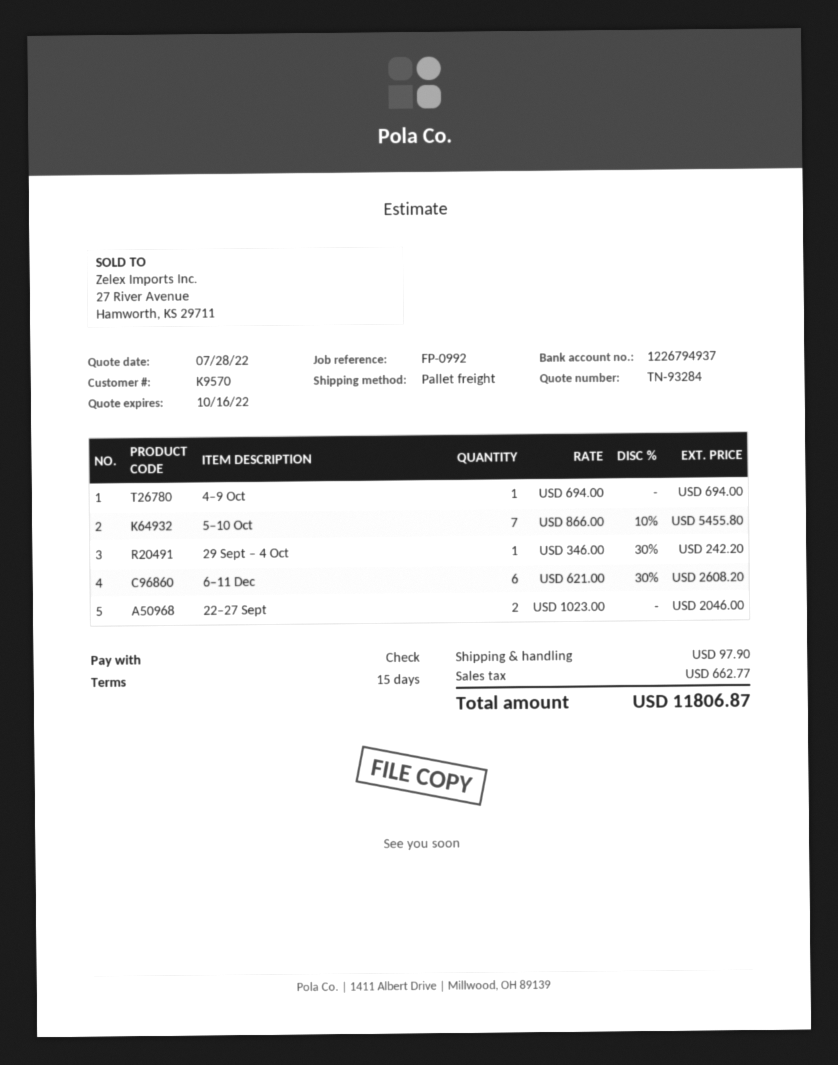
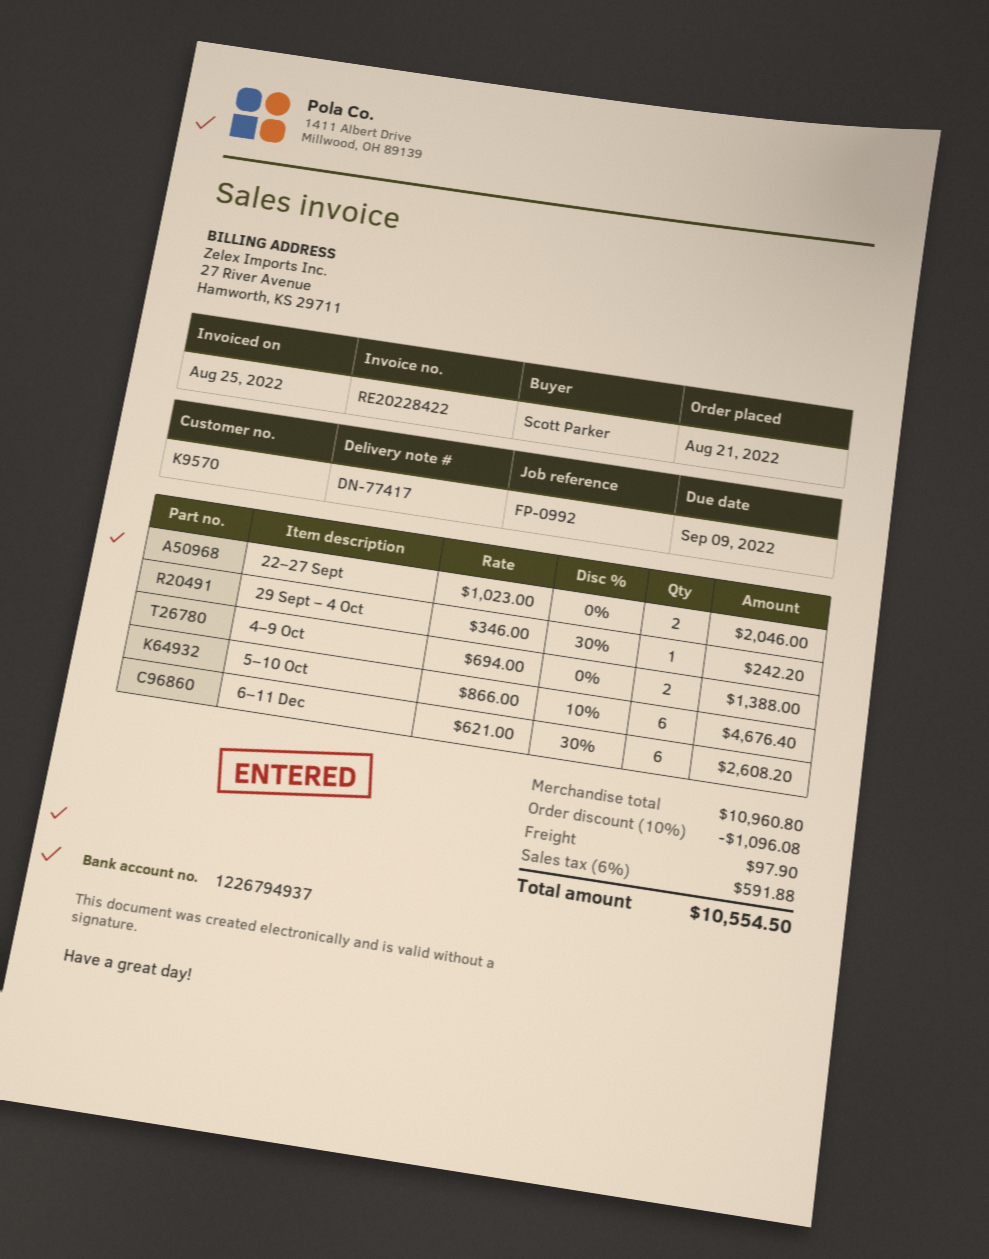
4–9 Oct: 1 x 694.00 = 694.00 -> 2 x 694.00 = 1388.00
5–10 Oct: 7 x 866.00 - 10% = 5455.80 -> 6 x 866.00 - 10% = 4676.40
discount: none -> 10% = 1096.08
tax: 662.77 -> 591.88
total: 11806.87 -> 10554.50

